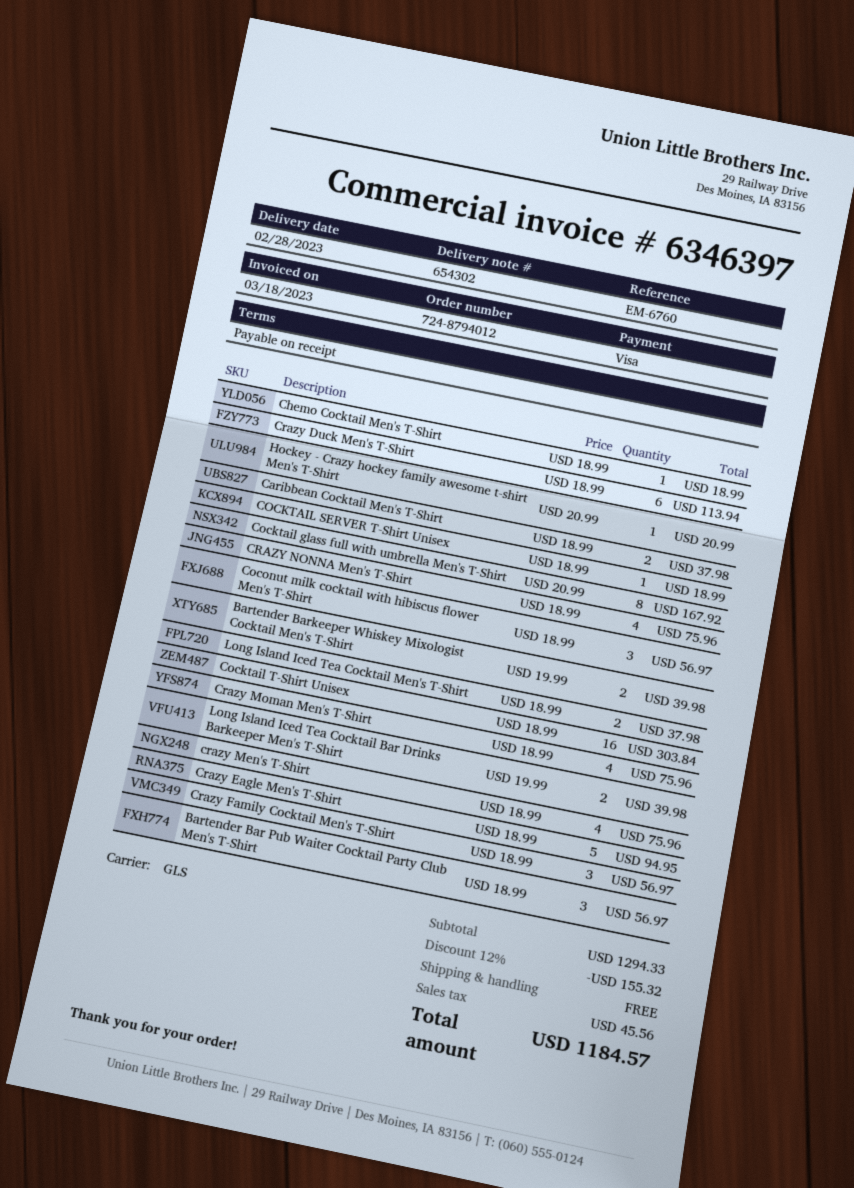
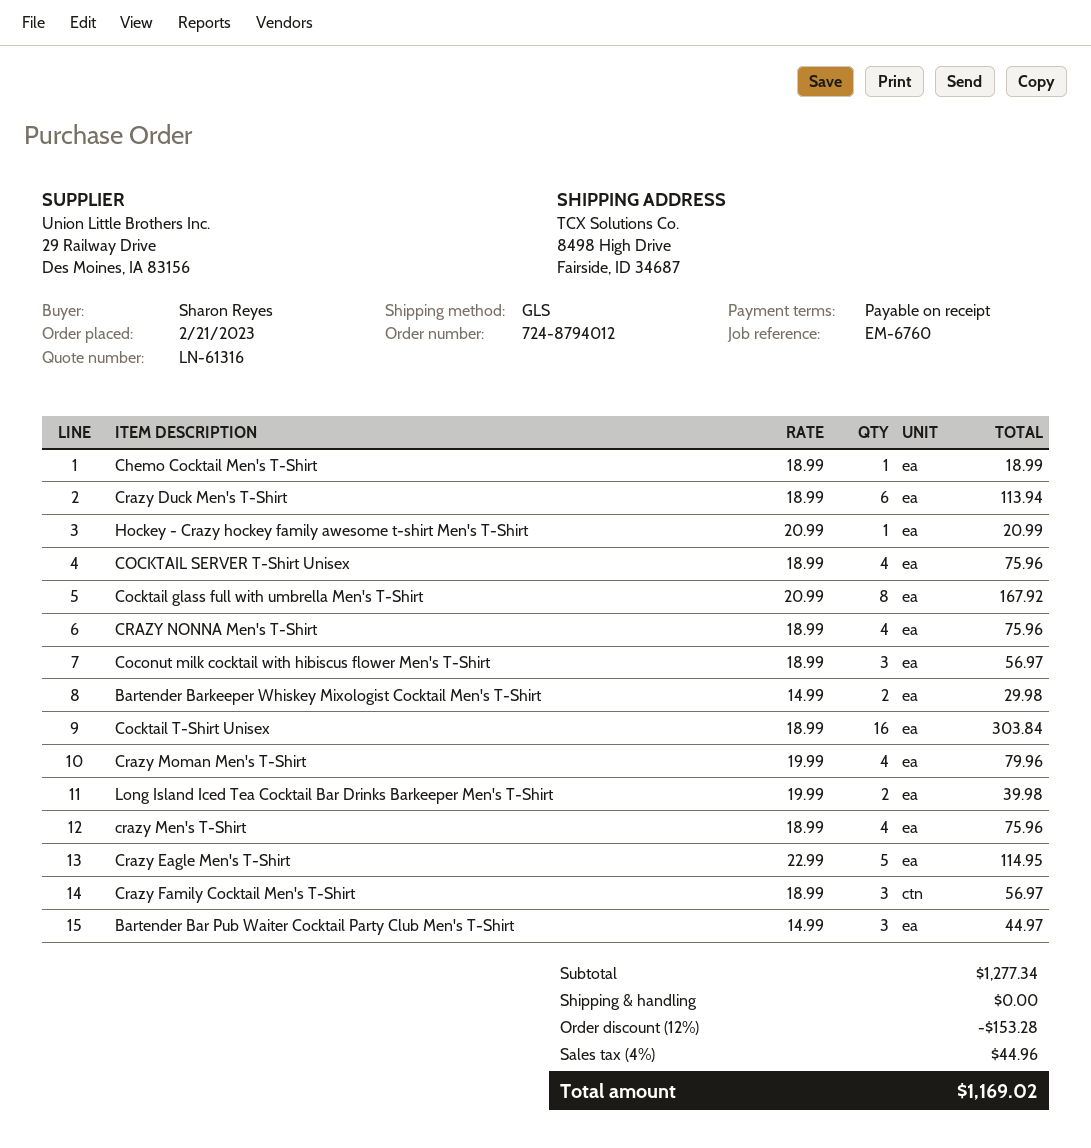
Caribbean Cocktail Men's T-Shirt: 2 x 18.99 = 37.98 -> none
COCKTAIL SERVER T-Shirt Unisex: 1 x 18.99 = 18.99 -> 4 x 18.99 = 75.96
Bartender Barkeeper Whiskey Mixologist Cocktail Men's T-Shirt: 2 x 19.99 = 39.98 -> 2 x 14.99 = 29.98
Long Island Iced Tea Cocktail Men's T-Shirt: 2 x 18.99 = 37.98 -> none
Crazy Moman Men's T-Shirt: 4 x 18.99 = 75.96 -> 4 x 19.99 = 79.96
Crazy Eagle Men's T-Shirt: 5 x 18.99 = 94.95 -> 5 x 22.99 = 114.95
Bartender Bar Pub Waiter Cocktail Party Club Men's T-Shirt: 3 x 18.99 = 56.97 -> 3 x 14.99 = 44.97
subtotal: 1294.33 -> 1277.34
discount: 12% = 155.32 -> 12% = 153.28
tax: 45.56 -> 44.96
total: 1184.57 -> 1169.02

